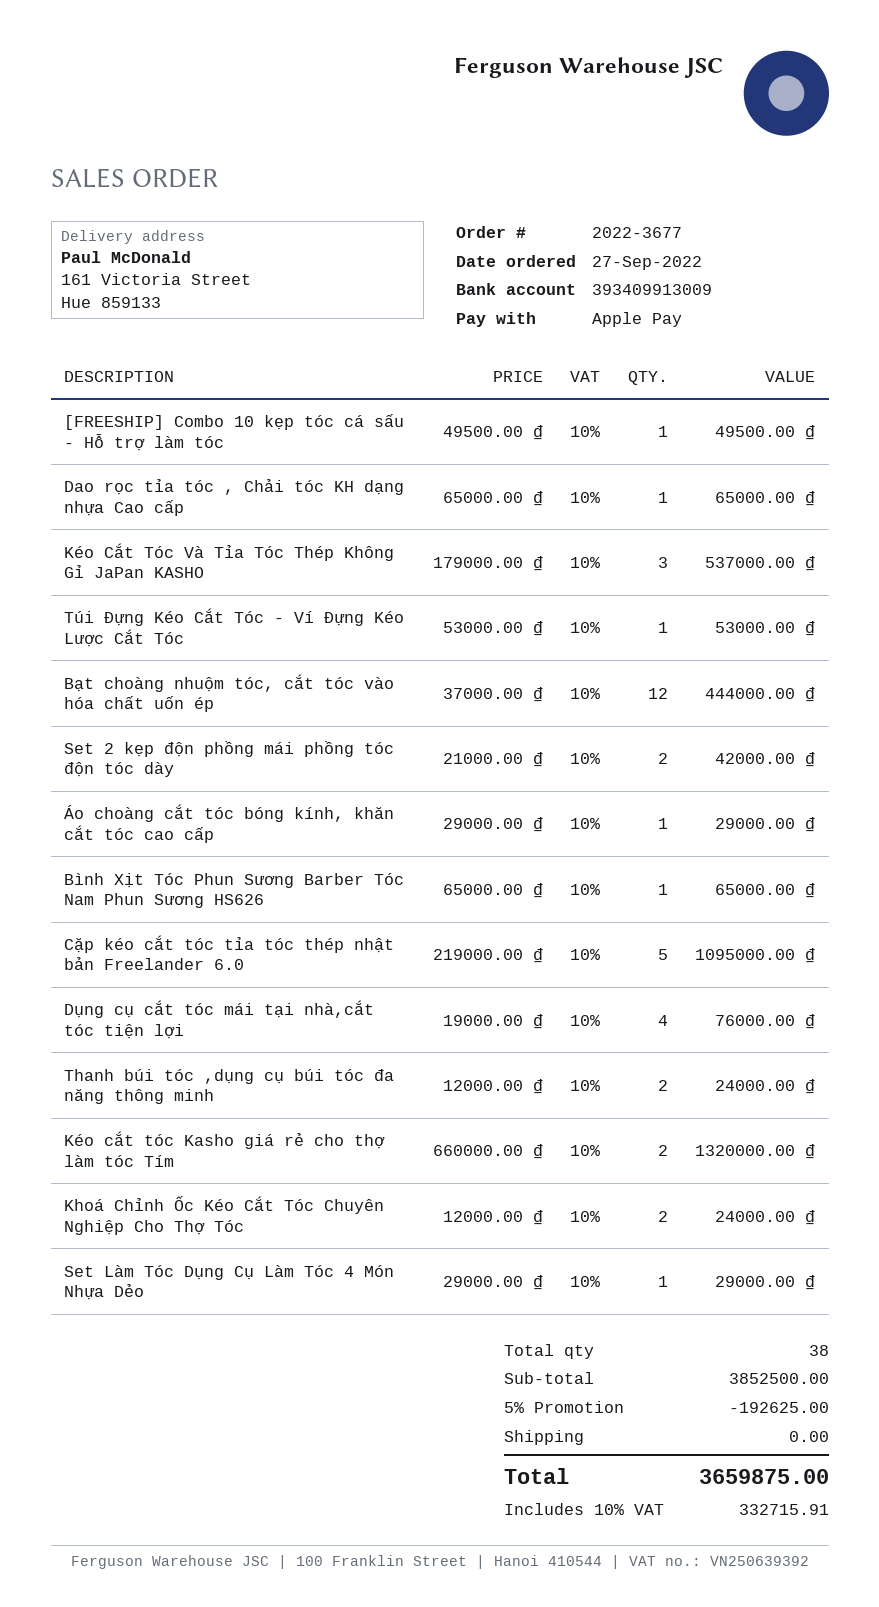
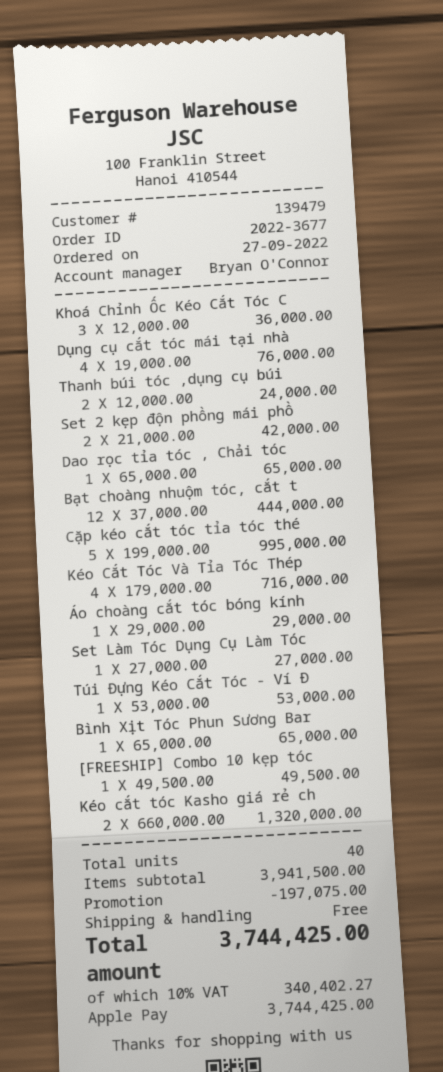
Kéo Cắt Tóc Và Tỉa Tóc Thép Không Gỉ JaPan KASHO: 3 x 179000.00 = 537000.00 -> 4 x 179000.00 = 716000.00
Cặp kéo cắt tóc tỉa tóc thép nhật bản Freelander 6.0: 5 x 219000.00 = 1095000.00 -> 5 x 199000.00 = 995000.00
Khoá Chỉnh Ốc Kéo Cắt Tóc Chuyên Nghiệp Cho Thợ Tóc: 2 x 12000.00 = 24000.00 -> 3 x 12000.00 = 36000.00
Set Làm Tóc Dụng Cụ Làm Tóc 4 Món Nhựa Dẻo: 1 x 29000.00 = 29000.00 -> 1 x 27000.00 = 27000.00
total quantity: 38 -> 40
subtotal: 3852500.00 -> 3941500.00
discount: 192625.00 -> 197075.00
tax: 10% = 332715.91 -> 10% = 340402.27
total: 3659875.00 -> 3744425.00

